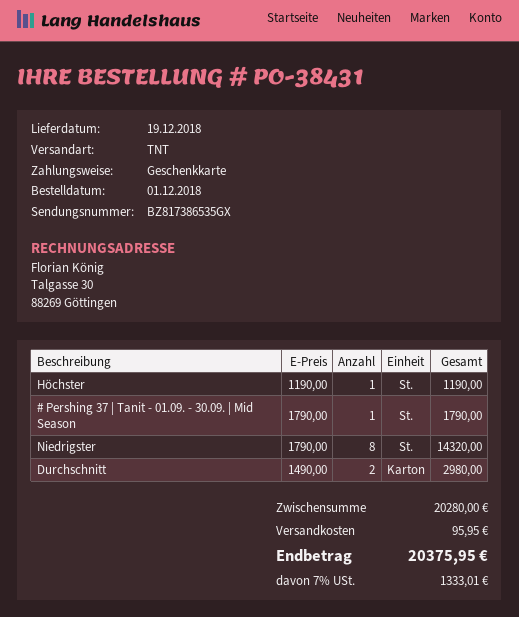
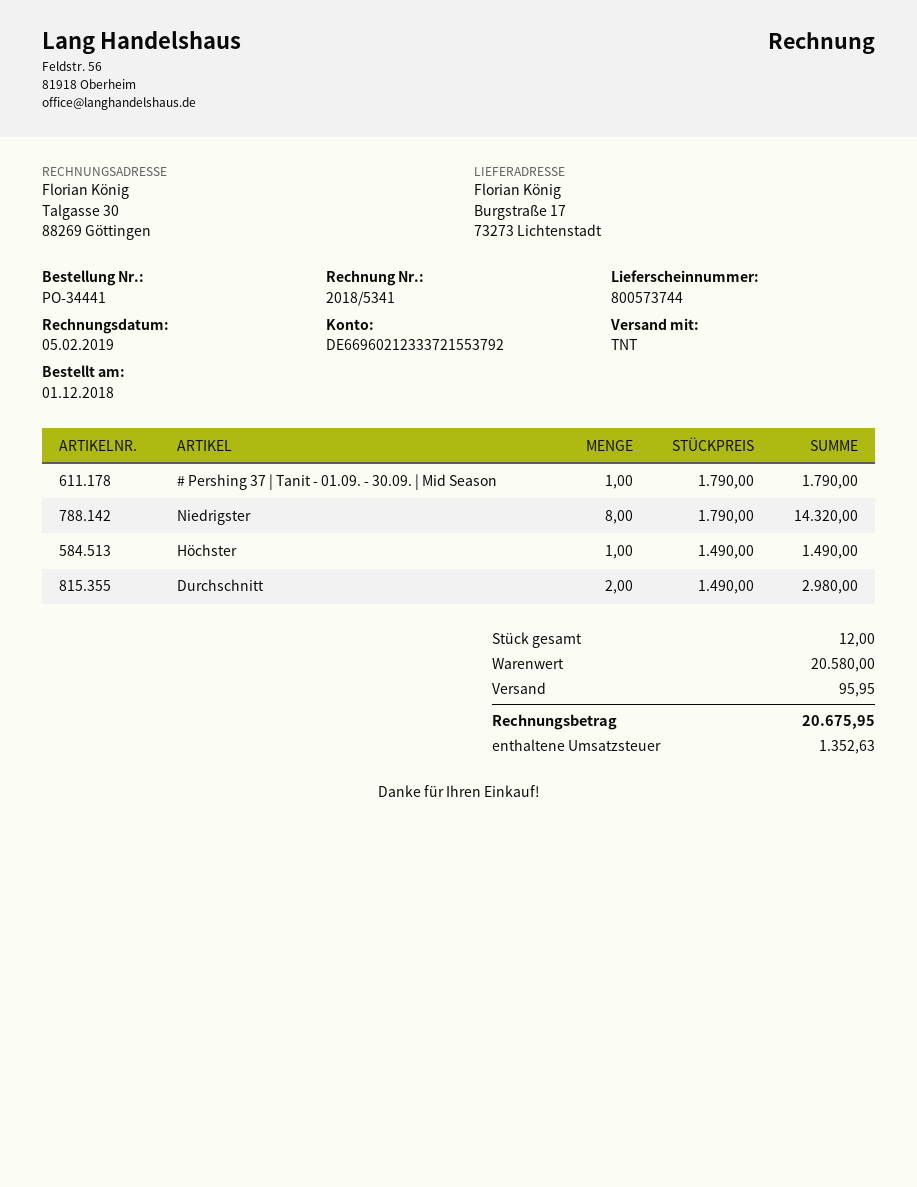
order number: PO-38431 -> PO-34441
Höchster: 1 x 1190.00 = 1190.00 -> 1 x 1490.00 = 1490.00
subtotal: 20280.00 -> 20580.00
tax: 1333.01 -> 1352.63
total: 20375.95 -> 20675.95

